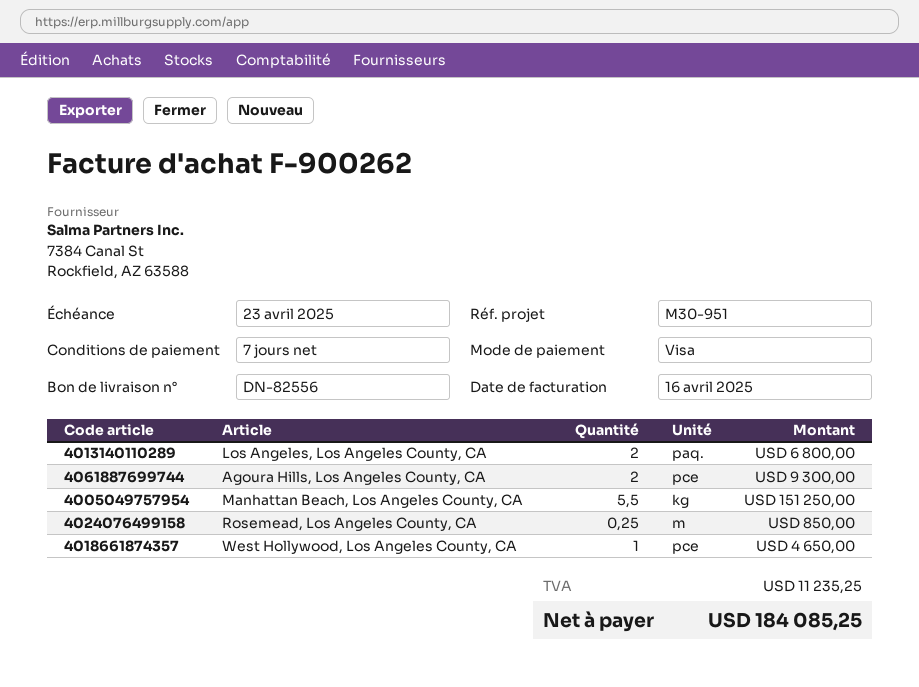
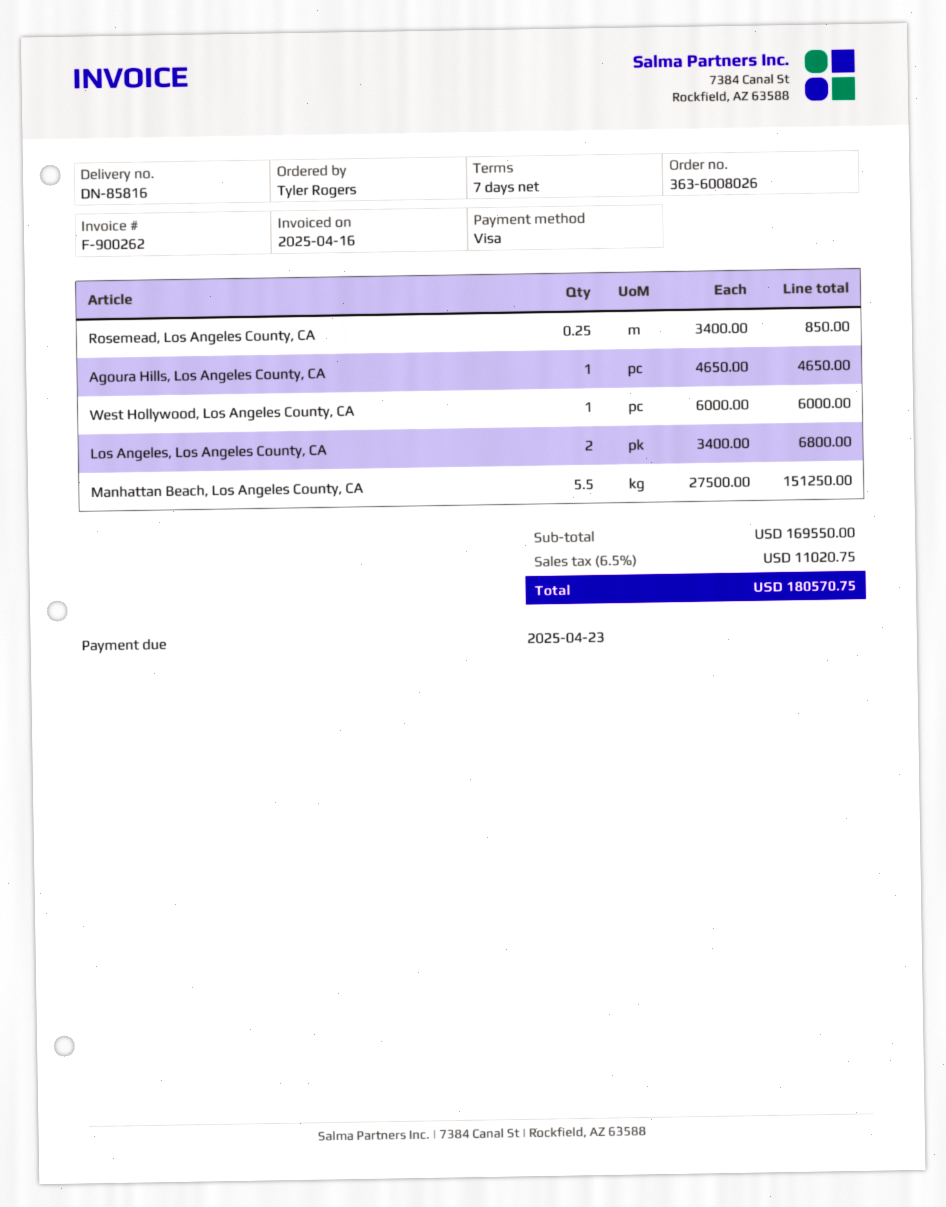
delivery note number: DN-82556 -> DN-85816
Agoura Hills, Los Angeles County, CA: 2 for 9300.00 -> 1 for 4650.00
West Hollywood, Los Angeles County, CA: 1 for 4650.00 -> 1 for 6000.00
tax: 11235.25 -> 11020.75
total: 184085.25 -> 180570.75

